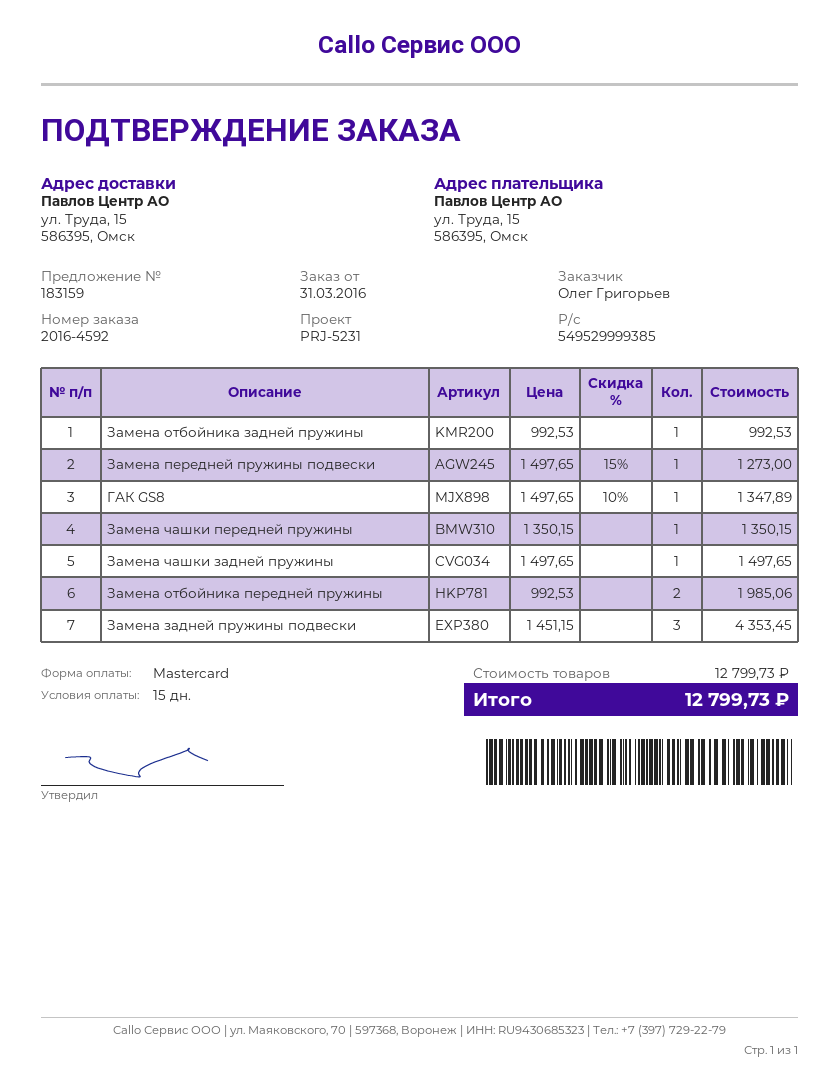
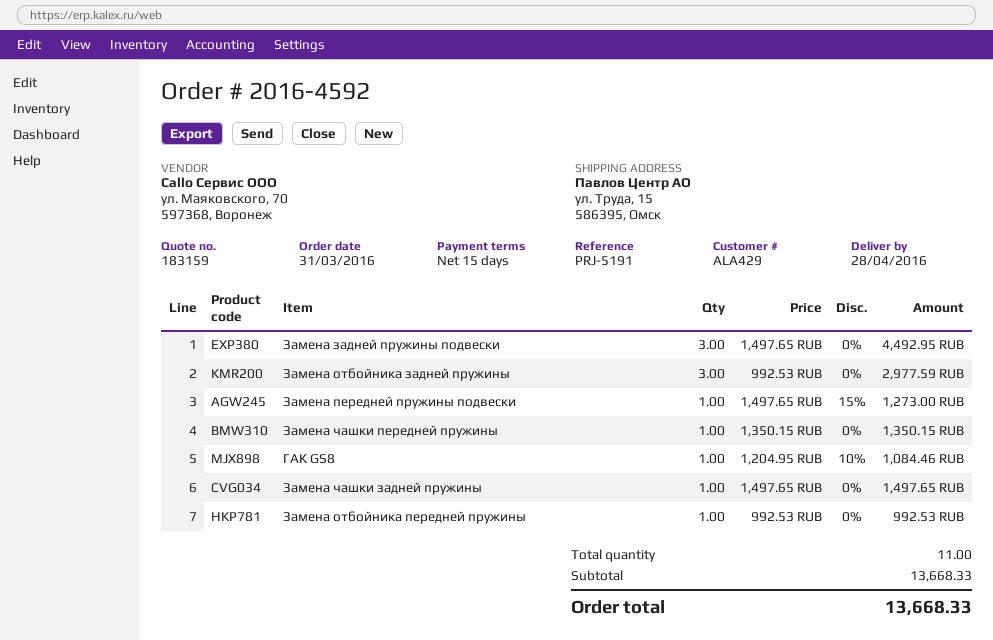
reference: PRJ-5231 -> PRJ-5191
Замена отбойника задней пружины: 1 x 992.53 = 992.53 -> 3 x 992.53 = 2977.59
ГАК GS8: 1 x 1497.65 - 10% = 1347.89 -> 1 x 1204.95 - 10% = 1084.46
Замена отбойника передней пружины: 2 x 992.53 = 1985.06 -> 1 x 992.53 = 992.53
Замена задней пружины подвески: 3 x 1451.15 = 4353.45 -> 3 x 1497.65 = 4492.95
subtotal: 12799.73 -> 13668.33
total: 12799.73 -> 13668.33

